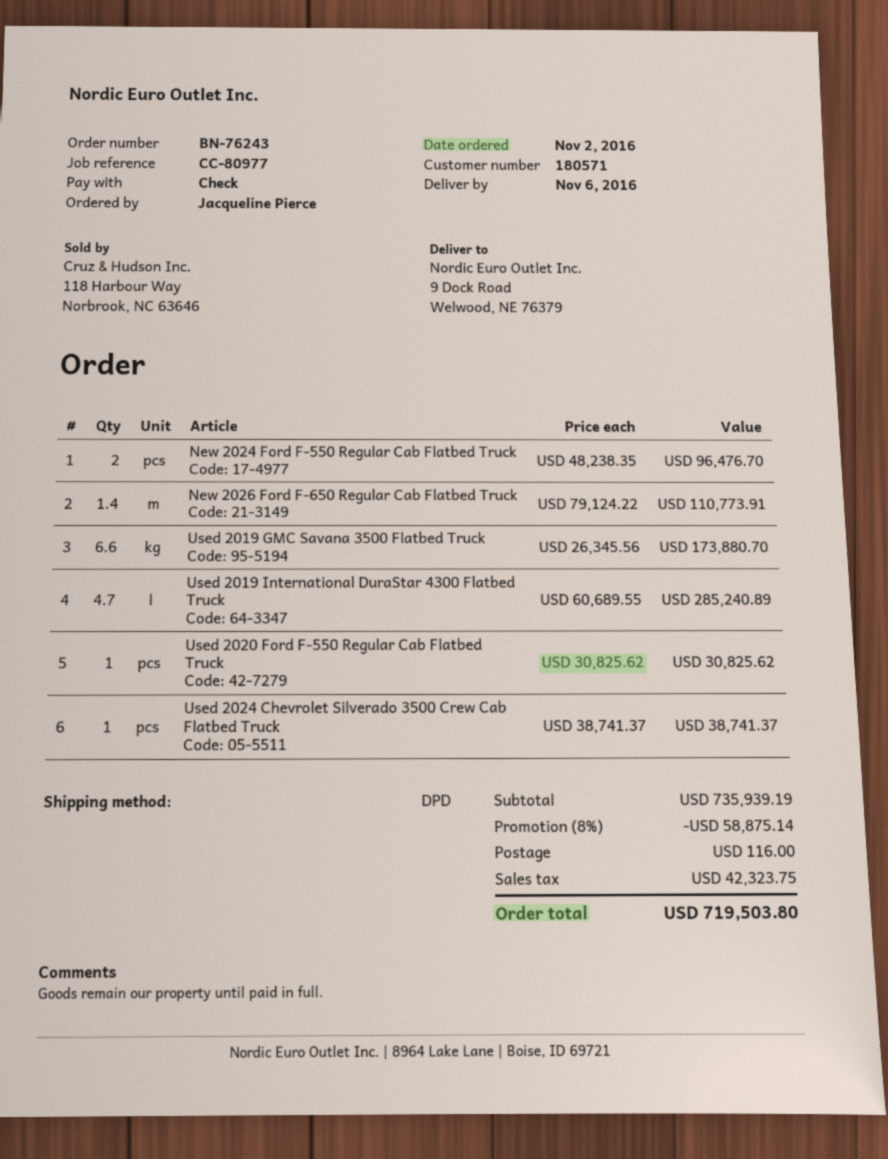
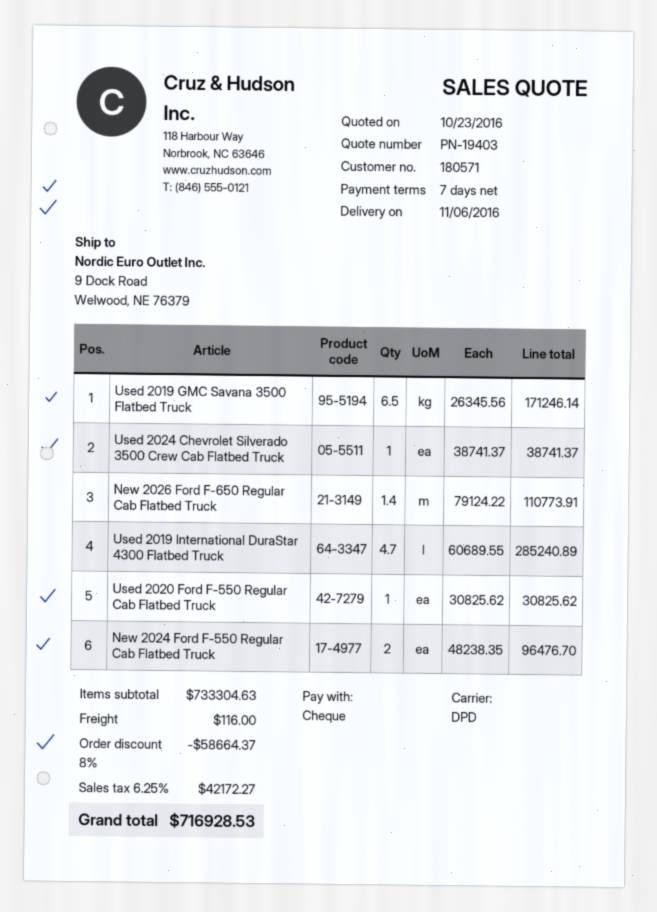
Used 2019 GMC Savana 3500 Flatbed Truck: 6.6 x 26345.56 = 173880.70 -> 6.5 x 26345.56 = 171246.14
subtotal: 735939.19 -> 733304.63
discount: 8% = 58875.14 -> 8% = 58664.37
tax: 42323.75 -> 42172.27
total: 719503.80 -> 716928.53

